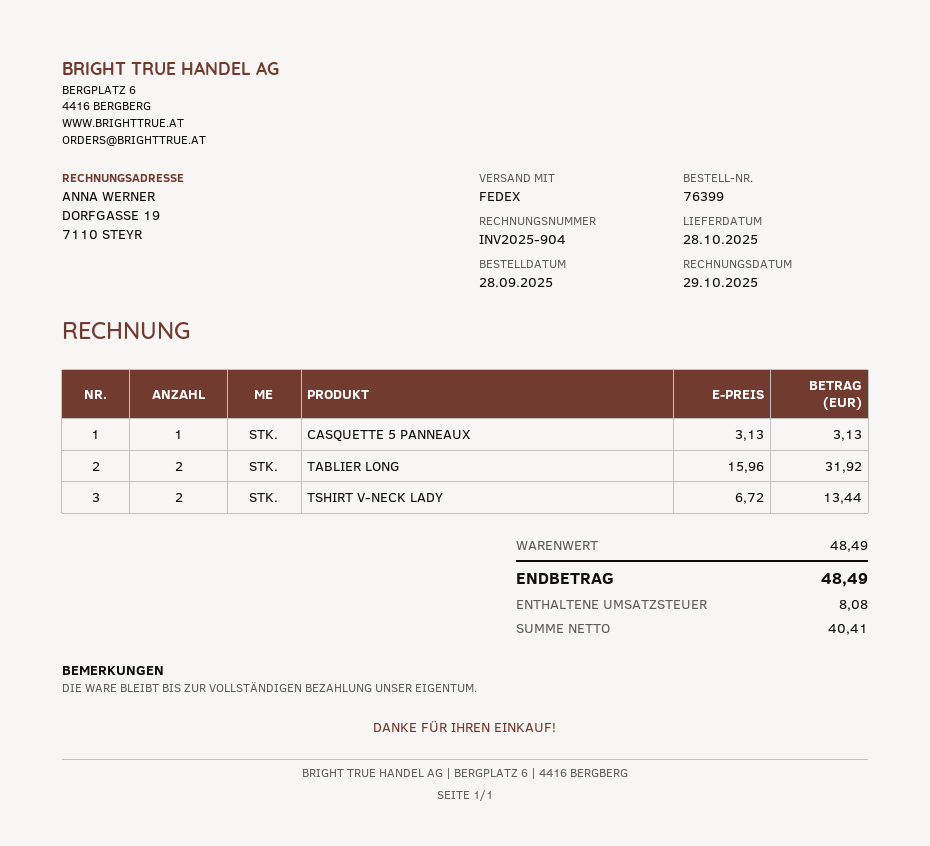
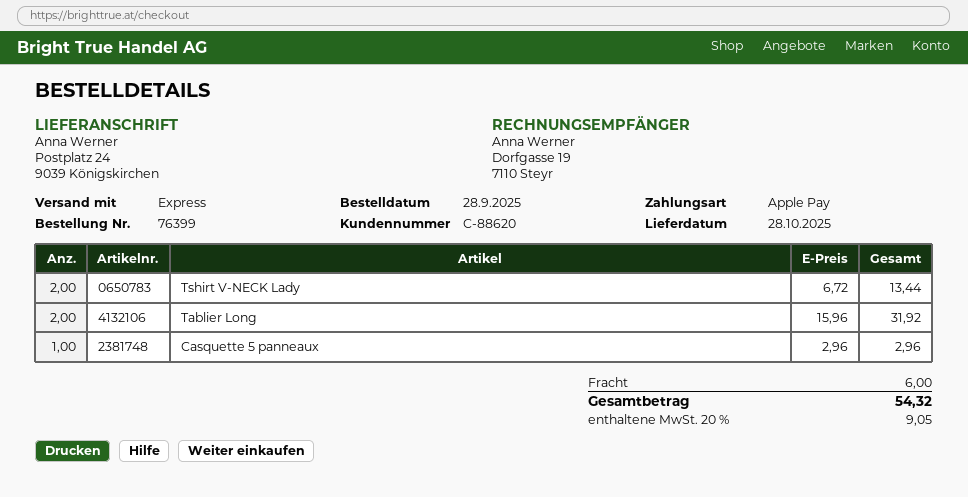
shipping method: FedEx -> express
CASQUETTE 5 PANNEAUX: 1 x 3.13 = 3.13 -> 1 x 2.96 = 2.96
shipping: none -> 6.00
tax: 8.08 -> 9.05
total: 48.49 -> 54.32

